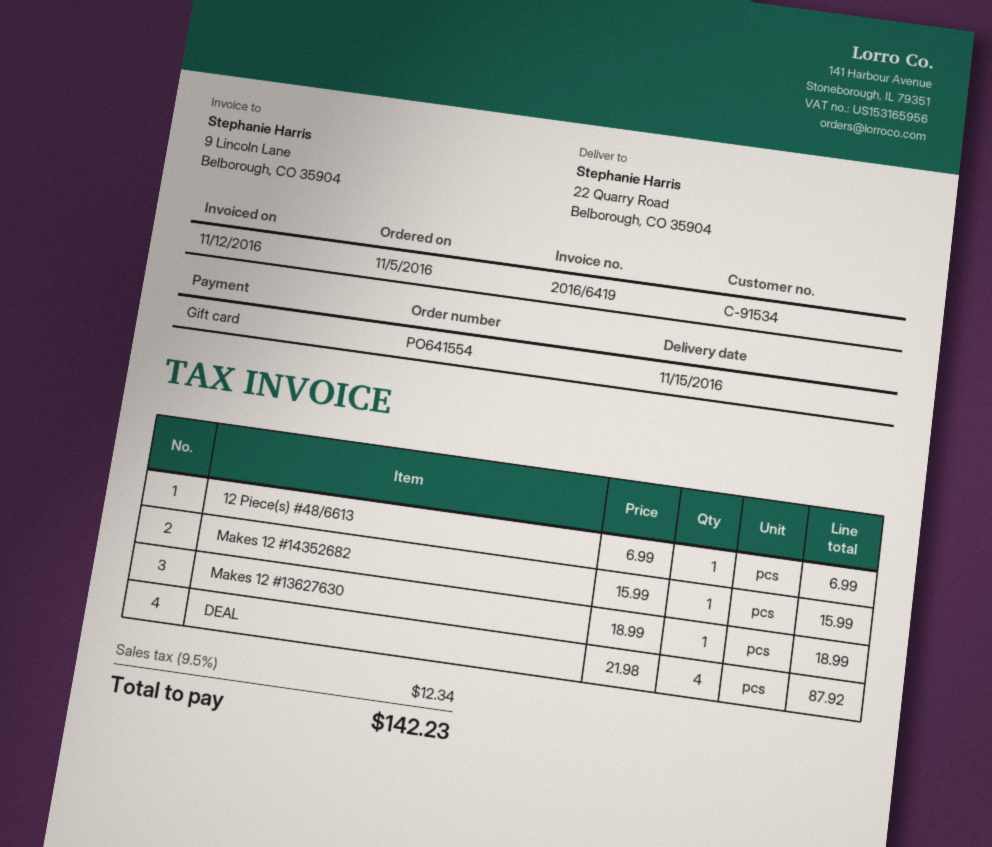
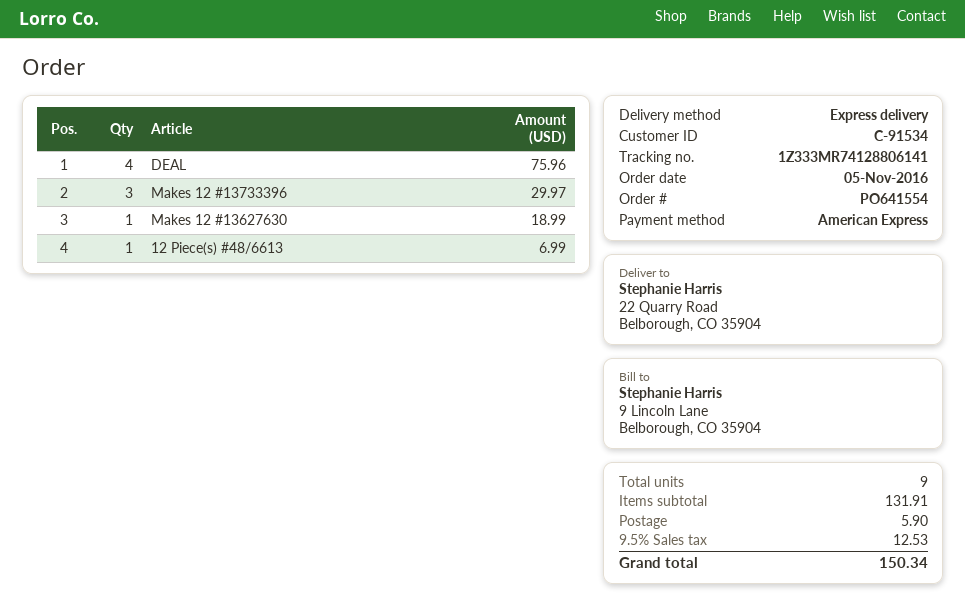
payment method: gift card -> American Express
Makes 12 #14352682: 1 for 15.99 -> none
DEAL: 4 for 87.92 -> 4 for 75.96
Makes 12 #13733396: none -> 3 for 29.97
shipping: none -> 5.90
tax: 9.5% = 12.34 -> 9.5% = 12.53
total: 142.23 -> 150.34

